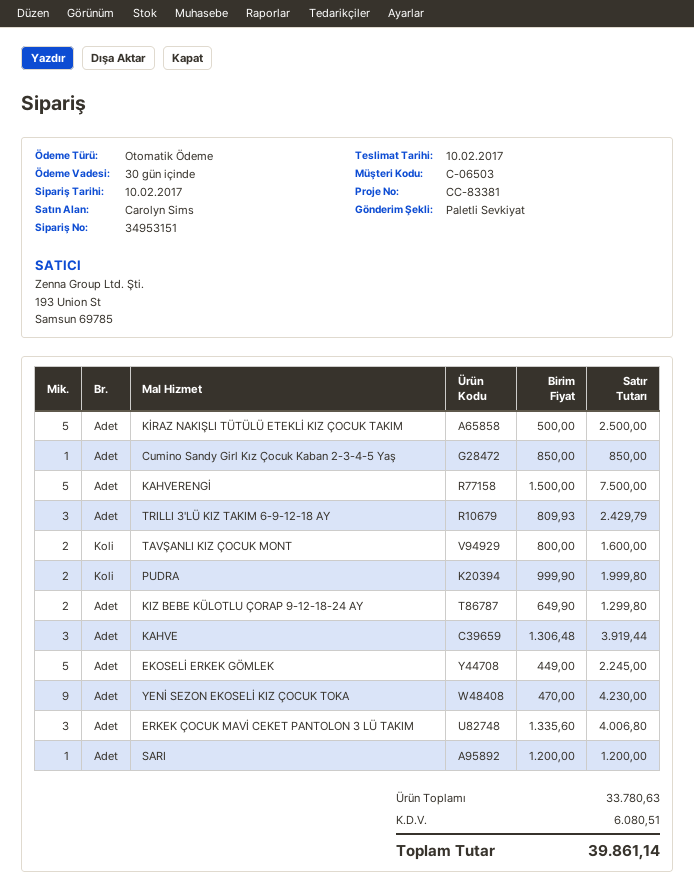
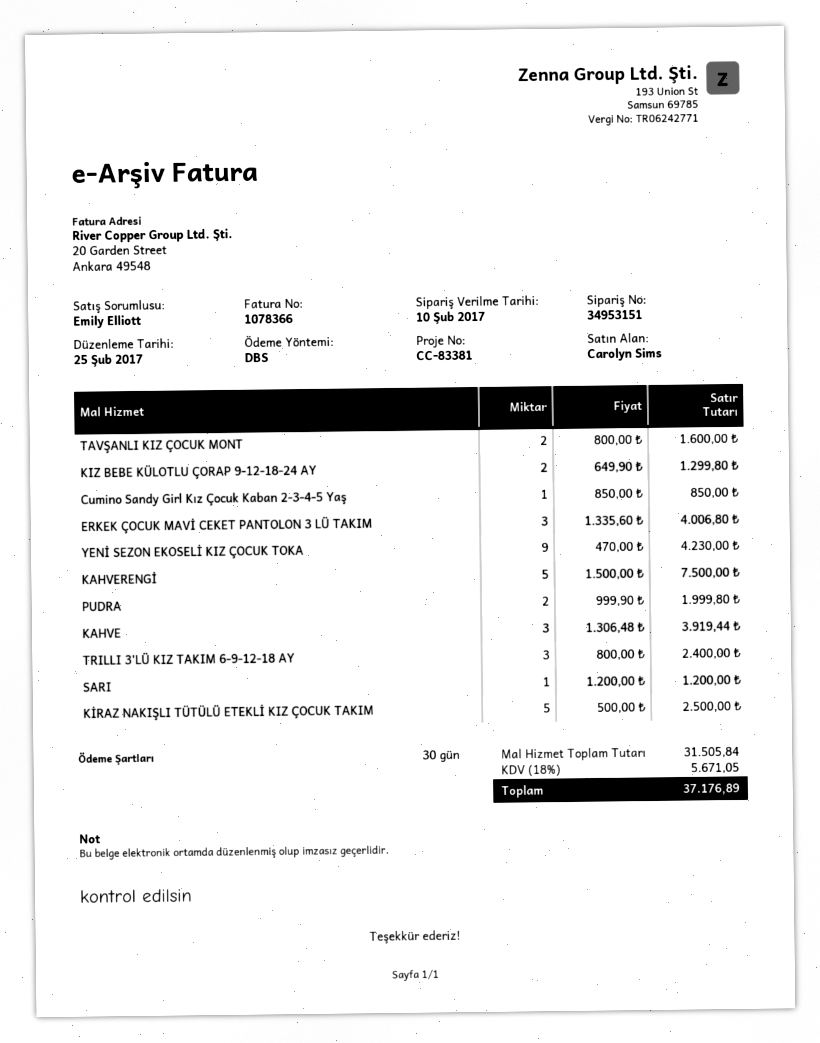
TRILLI 3'LÜ KIZ TAKIM 6-9-12-18 AY: 3 x 809.93 = 2429.79 -> 3 x 800.00 = 2400.00
EKOSELİ ERKEK GÖMLEK: 5 x 449.00 = 2245.00 -> none
subtotal: 33780.63 -> 31505.84
tax: 6080.51 -> 5671.05
total: 39861.14 -> 37176.89

